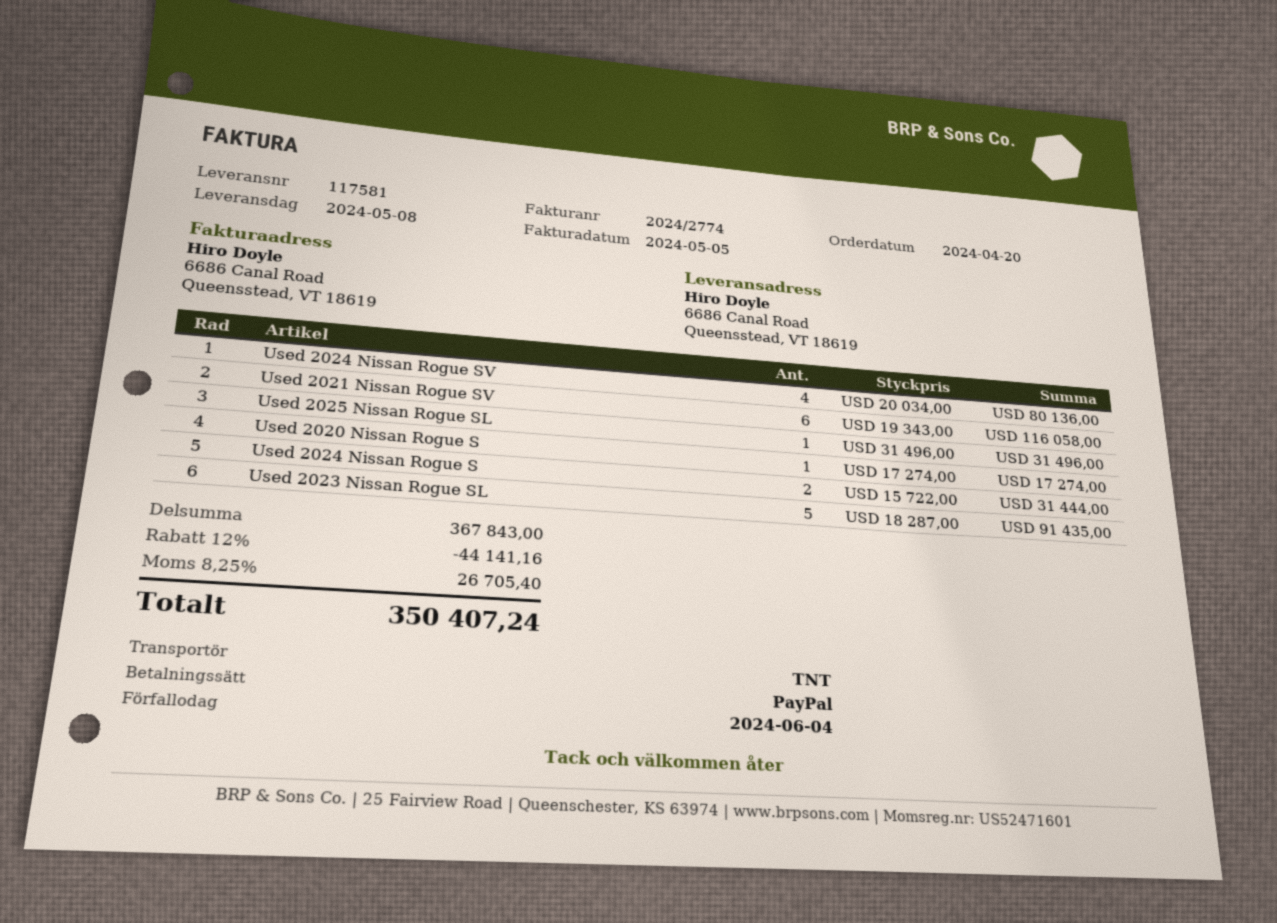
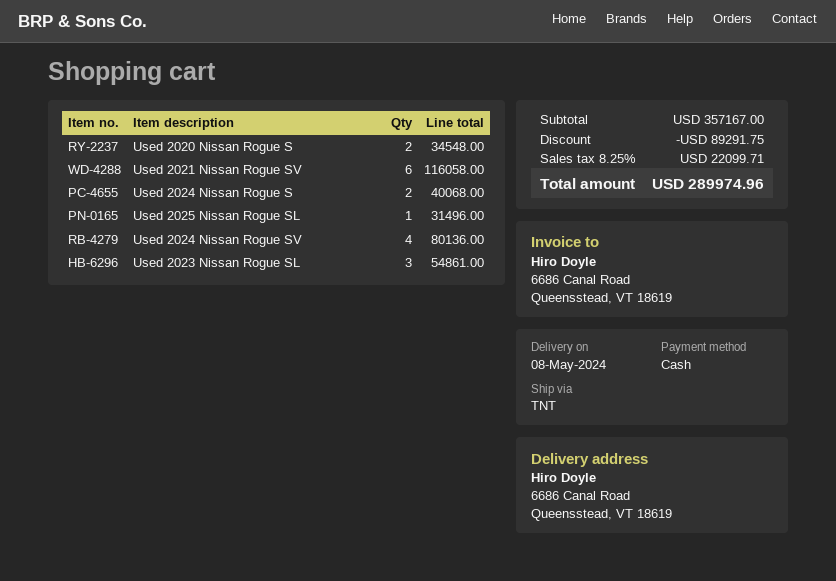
payment method: PayPal -> cash
Used 2020 Nissan Rogue S: 1 for 17274.00 -> 2 for 34548.00
Used 2024 Nissan Rogue S: 2 for 31444.00 -> 2 for 40068.00
Used 2023 Nissan Rogue SL: 5 for 91435.00 -> 3 for 54861.00
subtotal: 367843.00 -> 357167.00
discount: 44141.16 -> 89291.75
tax: 8.25% = 26705.40 -> 8.25% = 22099.71
total: 350407.24 -> 289974.96

